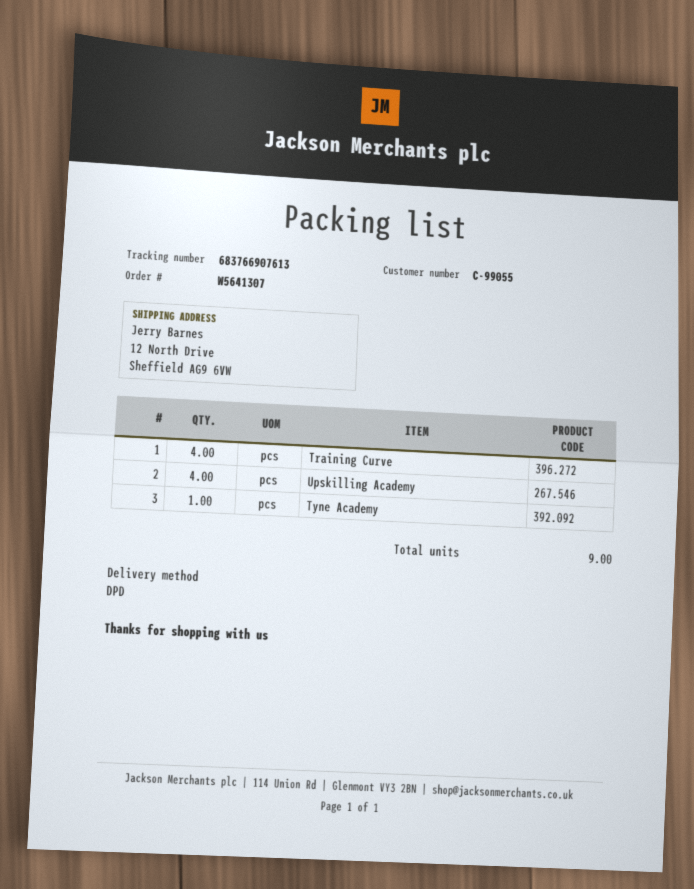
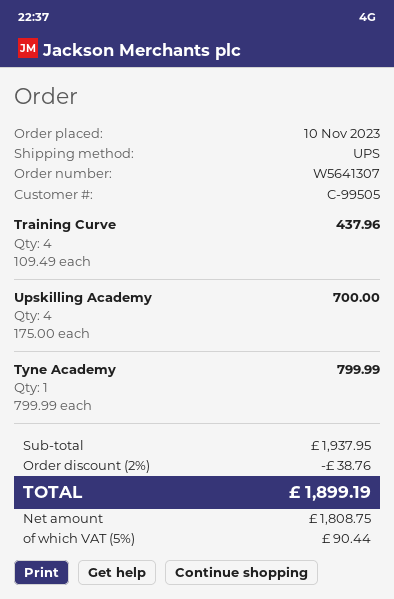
customer number: C-99055 -> C-99505
shipping method: DPD -> UPS

